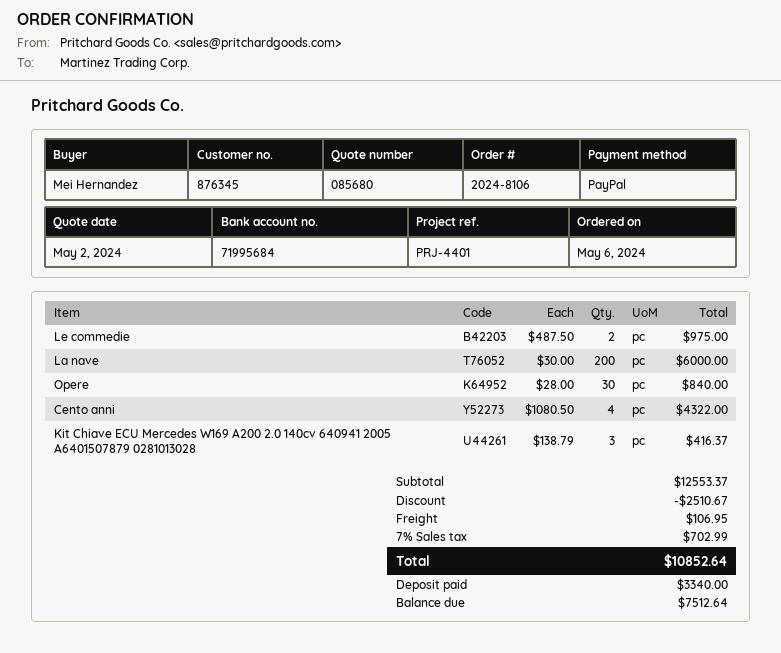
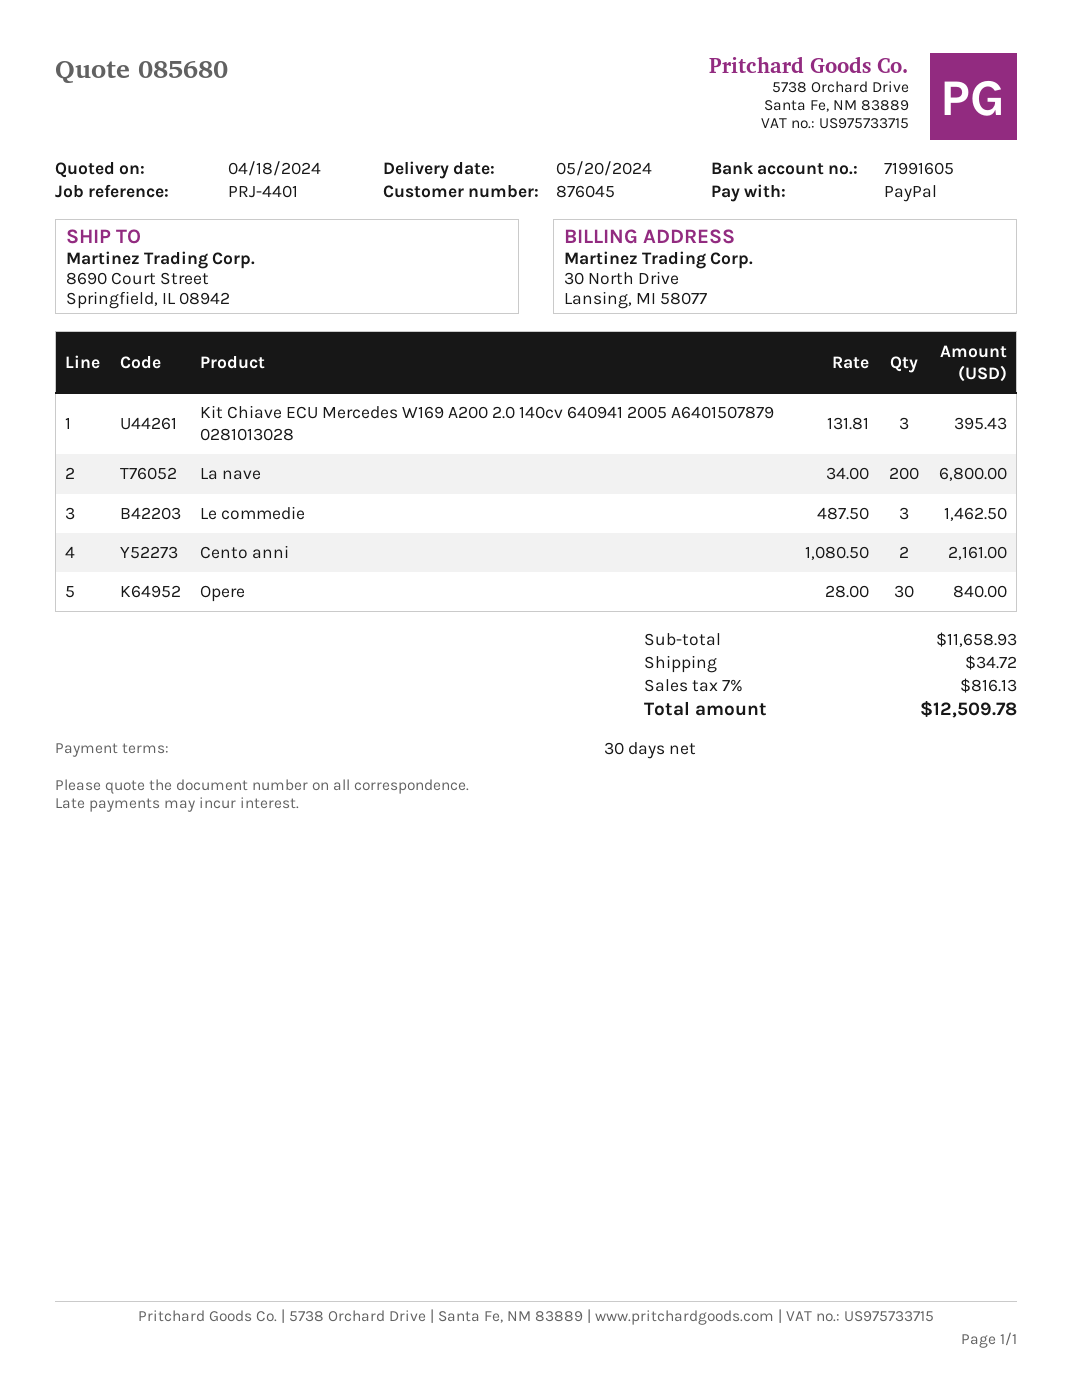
quote date: 2024-05-02 -> 2024-04-18
customer number: 876345 -> 876045
bank account: 71995684 -> 71991605
Le commedie: 2 x 487.50 = 975.00 -> 3 x 487.50 = 1462.50
La nave: 200 x 30.00 = 6000.00 -> 200 x 34.00 = 6800.00
Cento anni: 4 x 1080.50 = 4322.00 -> 2 x 1080.50 = 2161.00
Kit Chiave ECU Mercedes W169 A200 2.0 140cv 640941 2005 A6401507879 0281013028: 3 x 138.79 = 416.37 -> 3 x 131.81 = 395.43
subtotal: 12553.37 -> 11658.93
discount: 2510.67 -> none
shipping: 106.95 -> 34.72
tax: 7% = 702.99 -> 7% = 816.13
total: 10852.64 -> 12509.78

